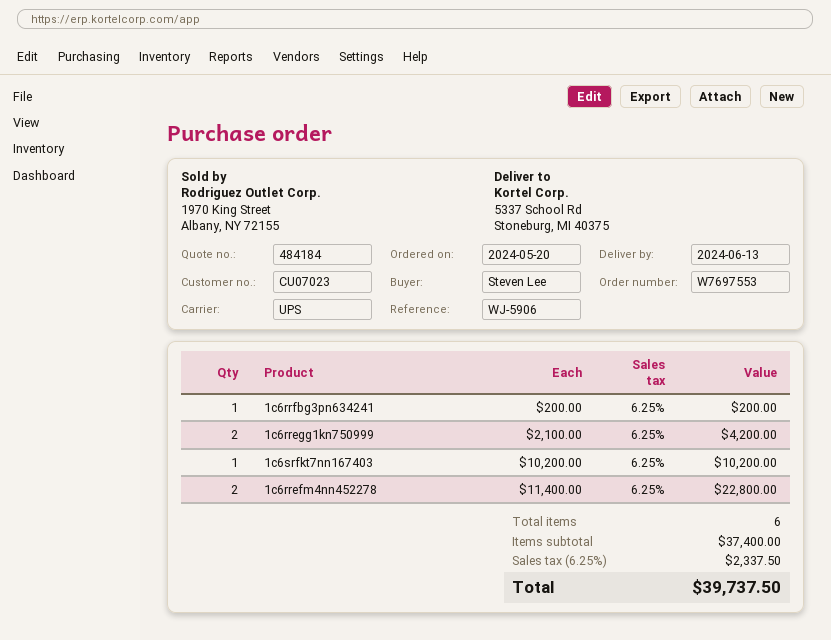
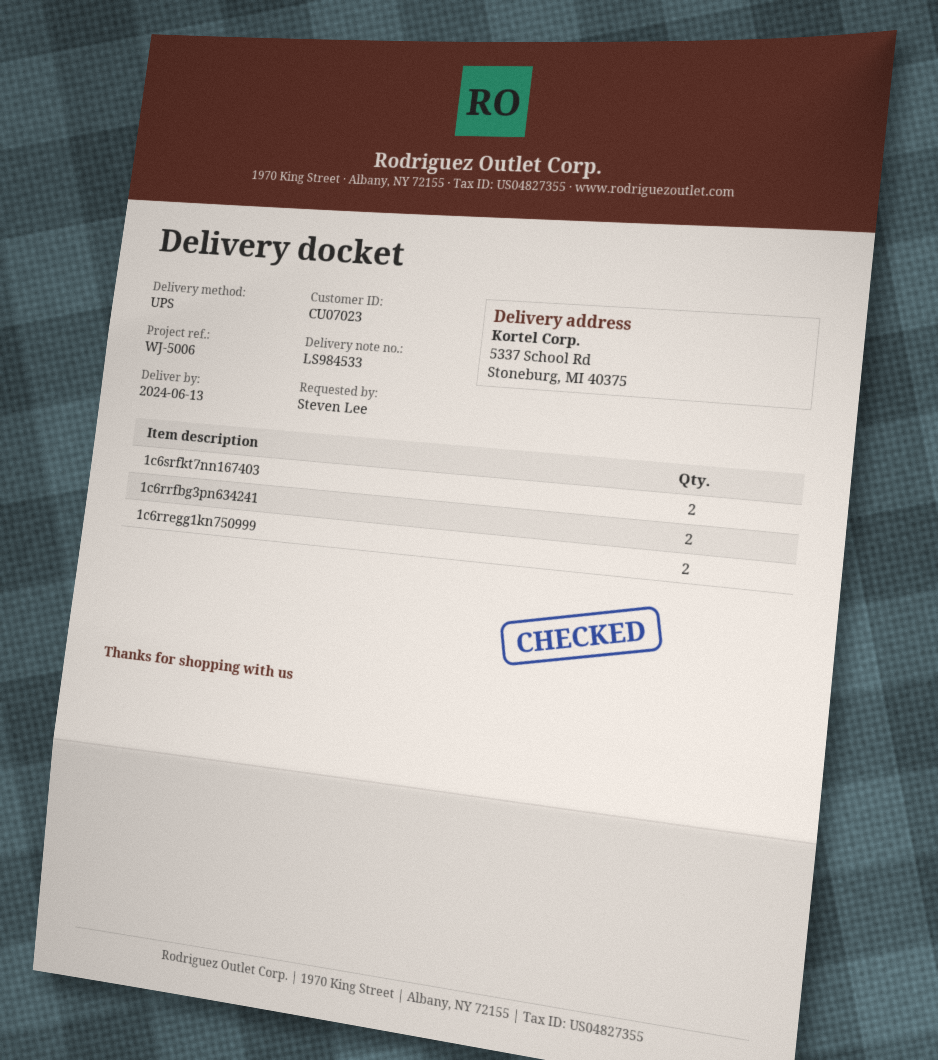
reference: WJ-5906 -> WJ-5006
1c6rrfbg3pn634241: 1 -> 2
1c6srfkt7nn167403: 1 -> 2
1c6rrefm4nn452278: 2 -> none

